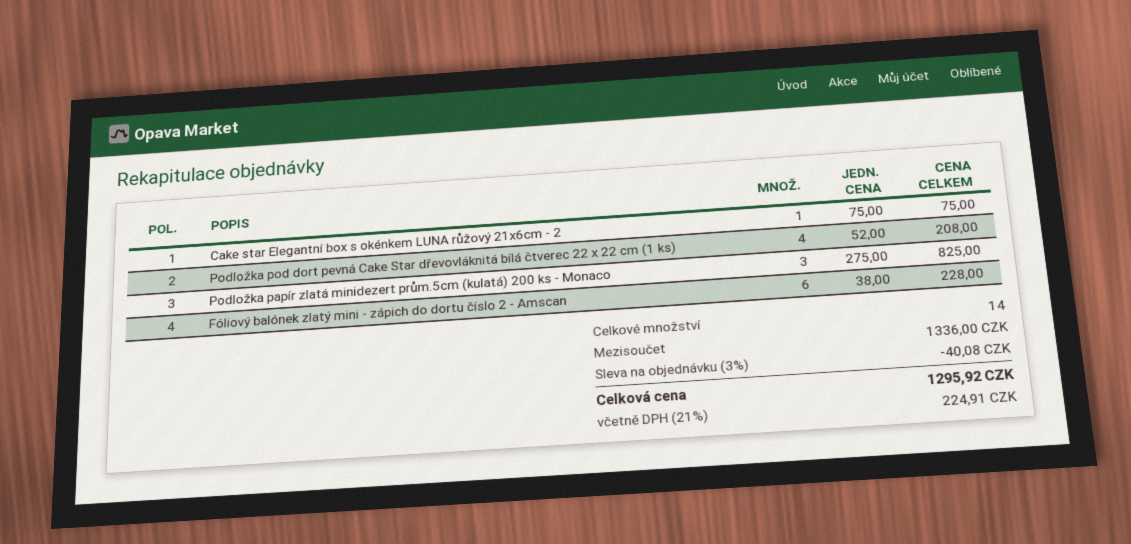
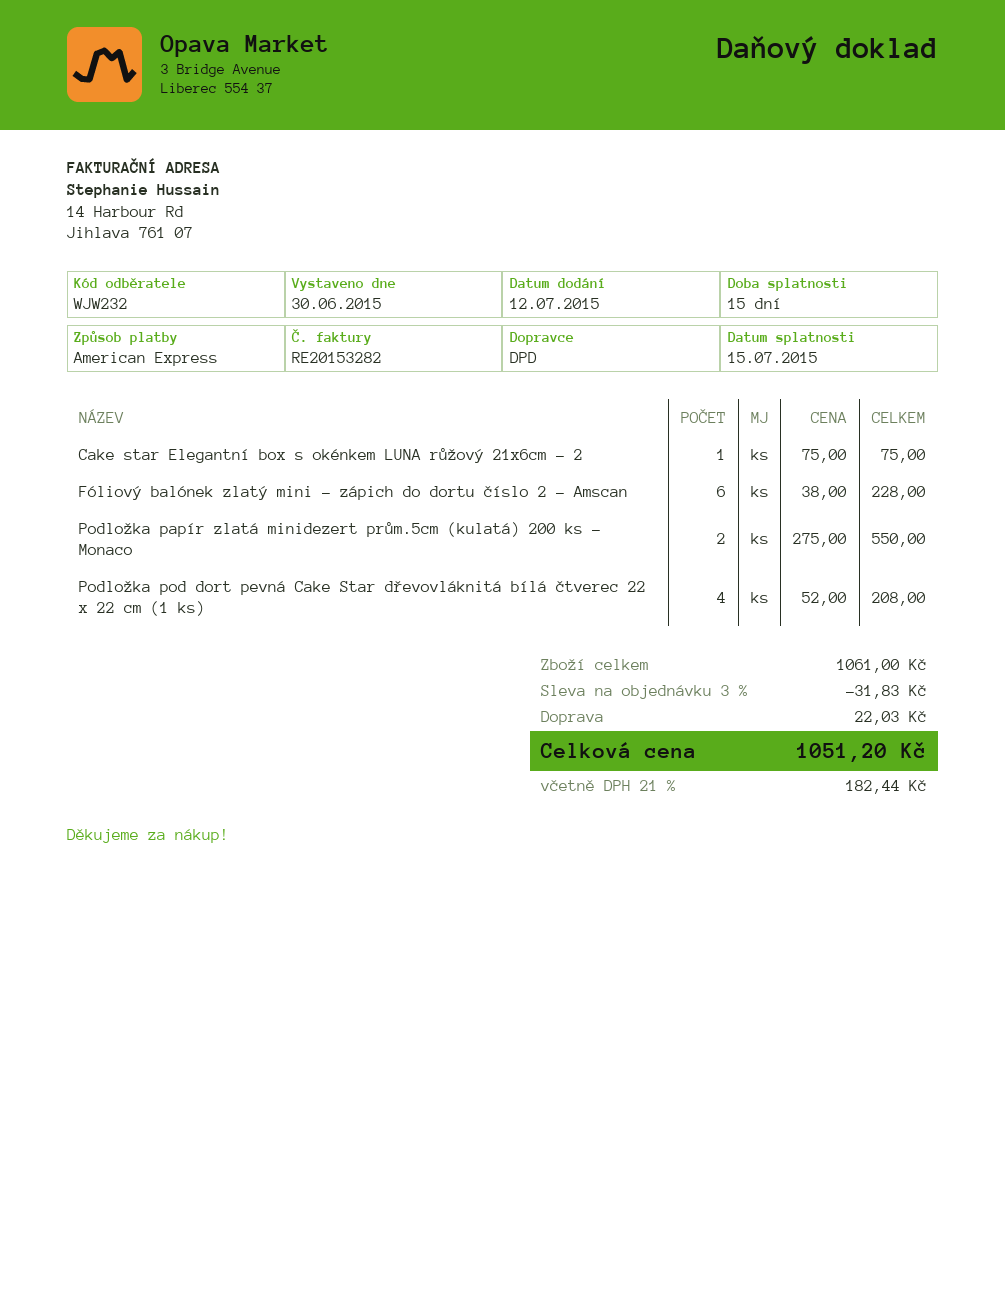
Podložka papír zlatá minidezert prům.5cm (kulatá) 200 ks - Monaco: 3 x 275.00 = 825.00 -> 2 x 275.00 = 550.00
subtotal: 1336.00 -> 1061.00
discount: 3% = 40.08 -> 3% = 31.83
shipping: none -> 22.03
tax: 21% = 224.91 -> 21% = 182.44
total: 1295.92 -> 1051.20

